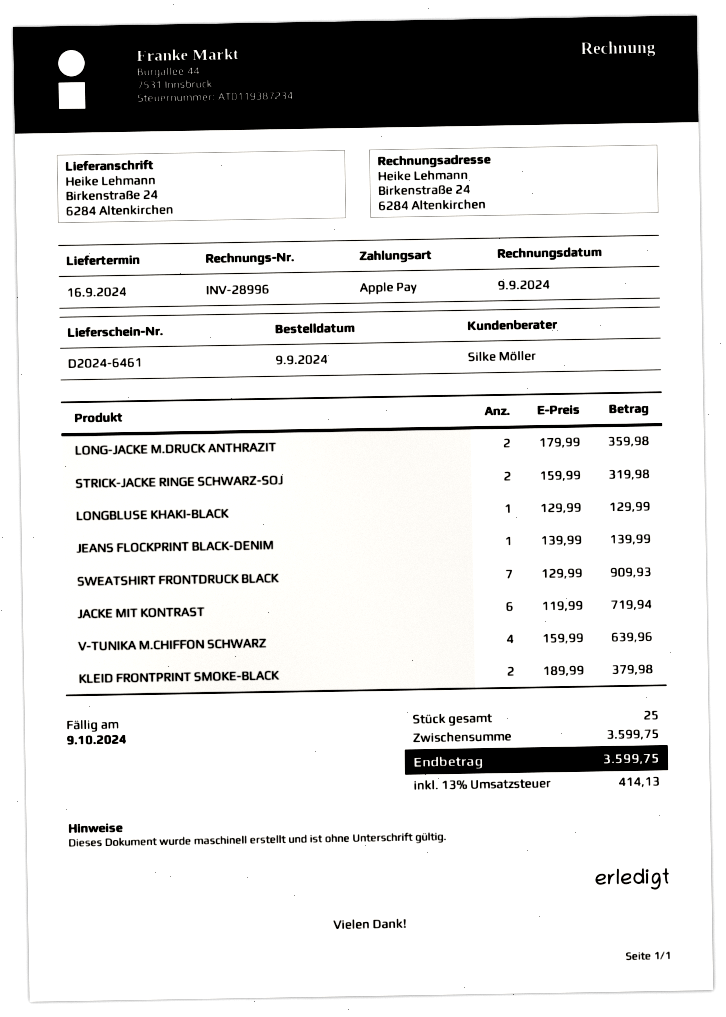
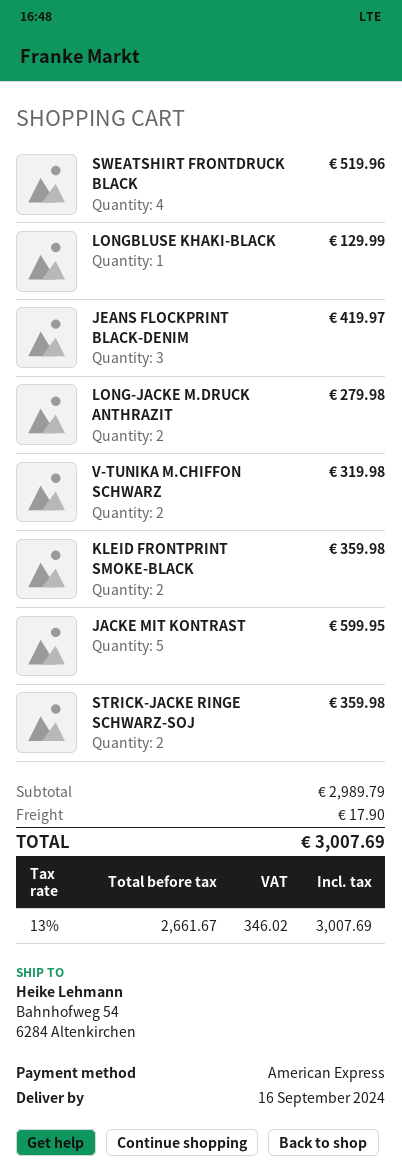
payment method: Apple Pay -> American Express
ship to: Birkenstraße 24, 6284 Altenkirchen -> Bahnhofweg 54, 6284 Altenkirchen
LONG-JACKE M.DRUCK ANTHRAZIT: 2 for 359.98 -> 2 for 279.98
STRICK-JACKE RINGE SCHWARZ-SOJ: 2 for 319.98 -> 2 for 359.98
JEANS FLOCKPRINT BLACK-DENIM: 1 for 139.99 -> 3 for 419.97
SWEATSHIRT FRONTDRUCK BLACK: 7 for 909.93 -> 4 for 519.96
JACKE MIT KONTRAST: 6 for 719.94 -> 5 for 599.95
V-TUNIKA M.CHIFFON SCHWARZ: 4 for 639.96 -> 2 for 319.98
KLEID FRONTPRINT SMOKE-BLACK: 2 for 379.98 -> 2 for 359.98
subtotal: 3599.75 -> 2989.79
shipping: none -> 17.90
tax: 13% = 414.13 -> 13% = 346.02
total: 3599.75 -> 3007.69

